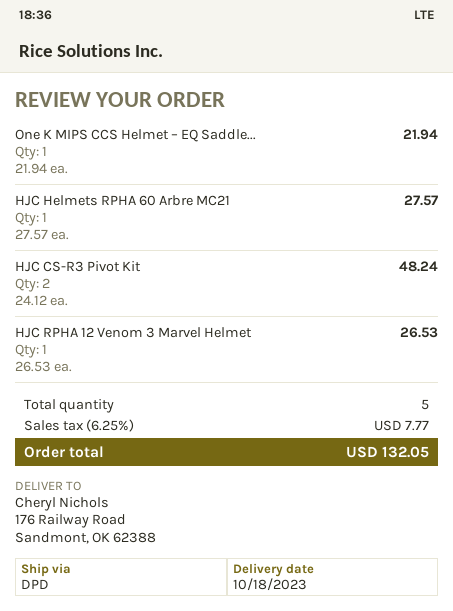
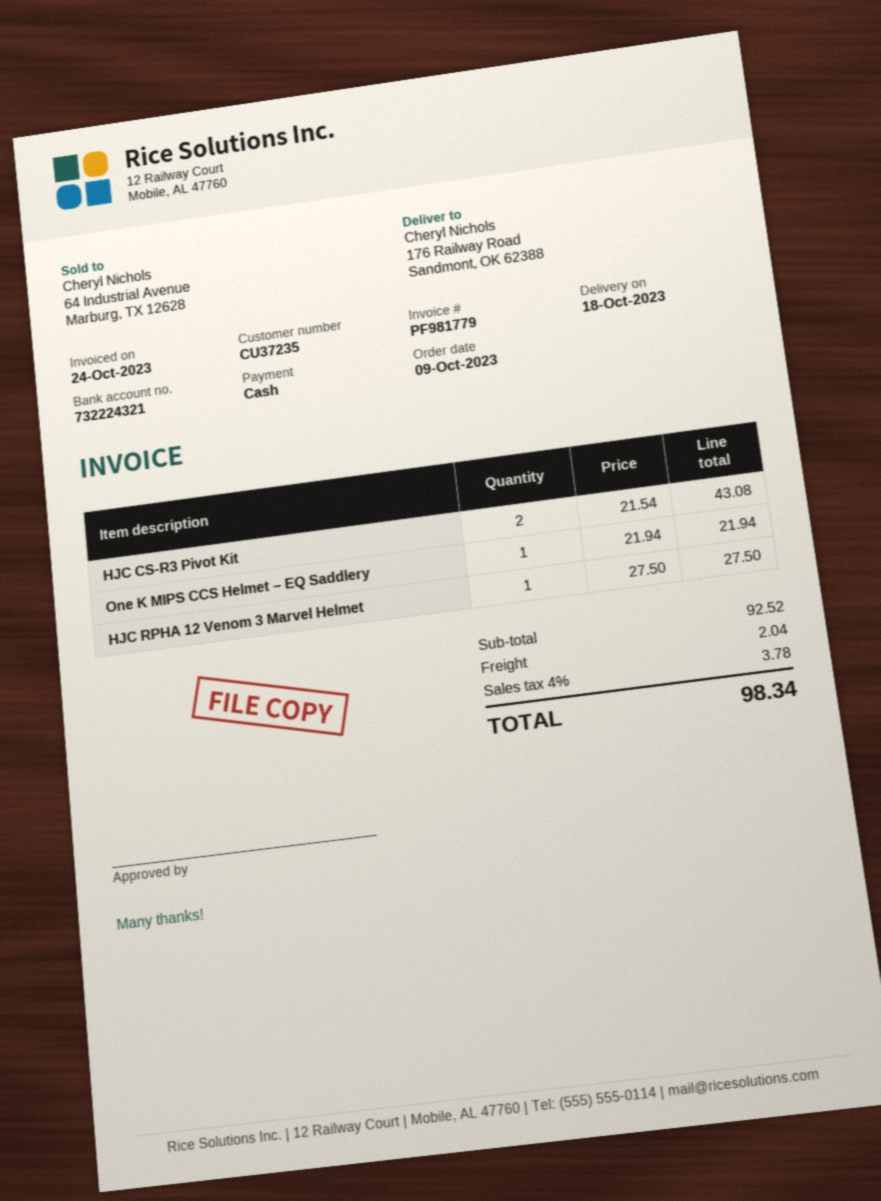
HJC Helmets RPHA 60 Arbre MC21: 1 x 27.57 = 27.57 -> none
HJC CS-R3 Pivot Kit: 2 x 24.12 = 48.24 -> 2 x 21.54 = 43.08
HJC RPHA 12 Venom 3 Marvel Helmet: 1 x 26.53 = 26.53 -> 1 x 27.50 = 27.50
shipping: none -> 2.04
tax: 6.25% = 7.77 -> 4% = 3.78
total: 132.05 -> 98.34

